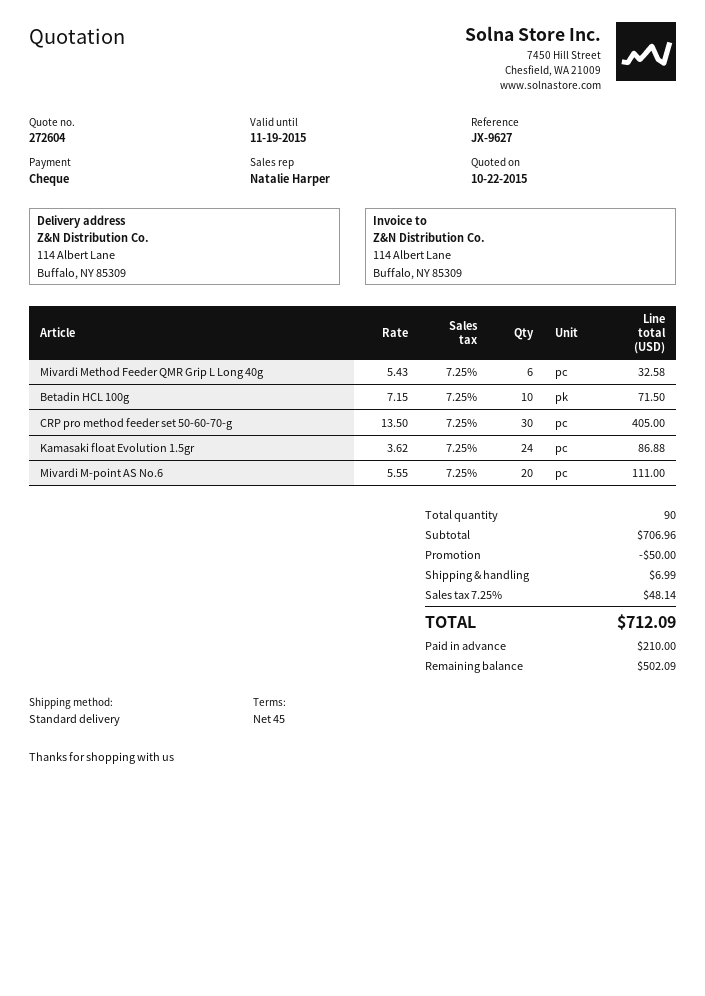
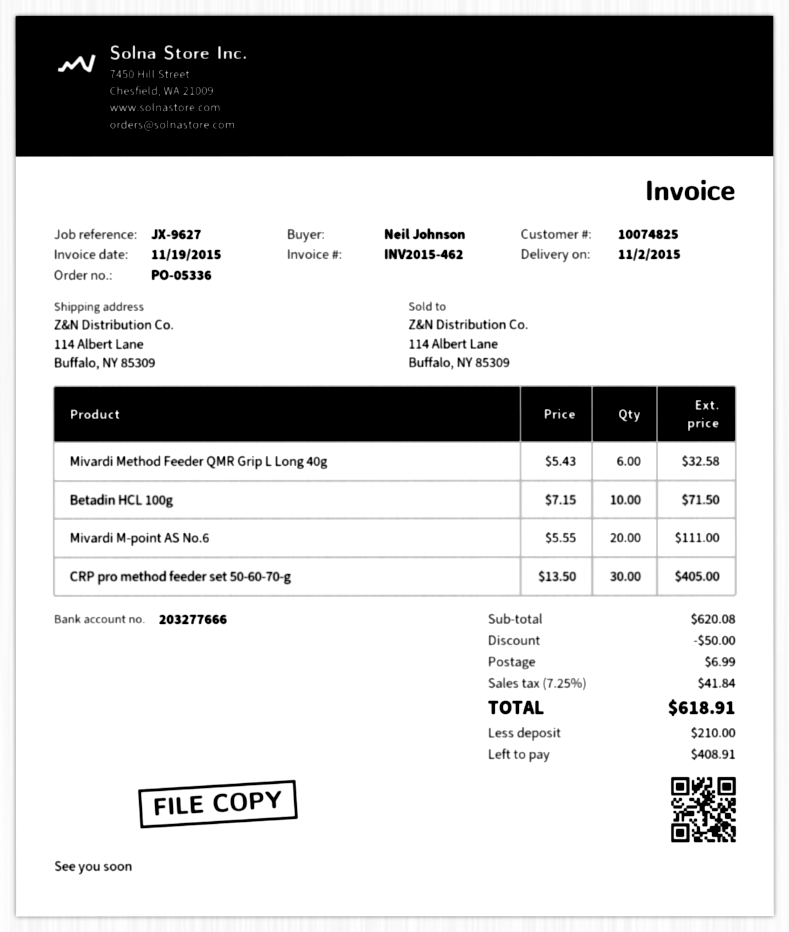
Kamasaki float Evolution 1.5gr: 24 x 3.62 = 86.88 -> none
subtotal: 706.96 -> 620.08
tax: 7.25% = 48.14 -> 7.25% = 41.84
total: 712.09 -> 618.91
balance: 502.09 -> 408.91

